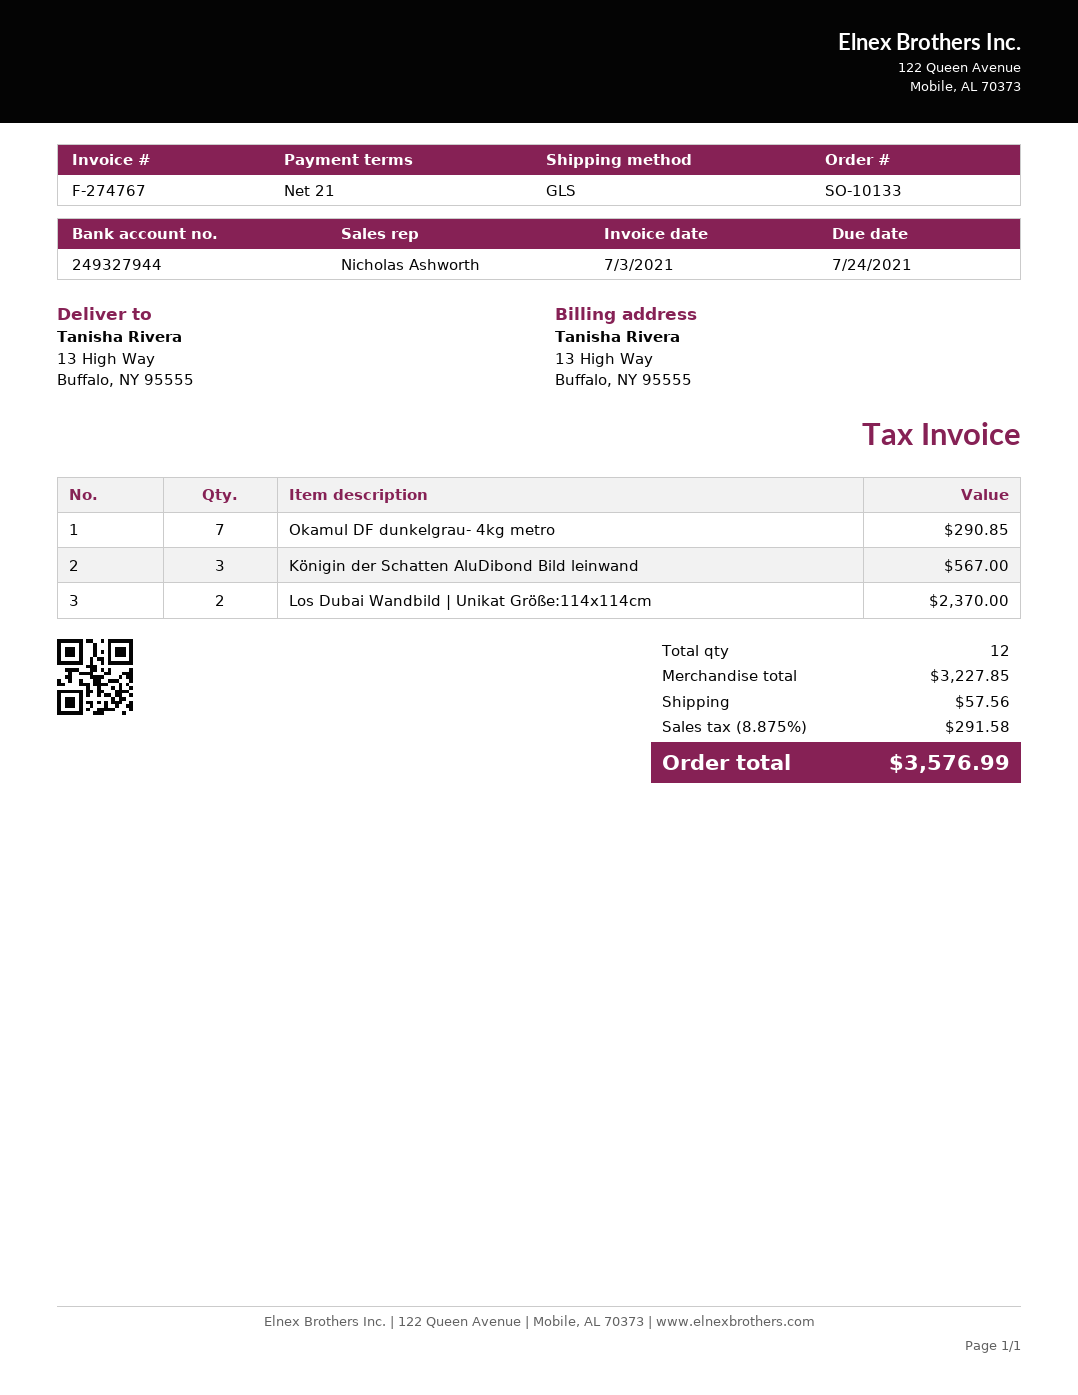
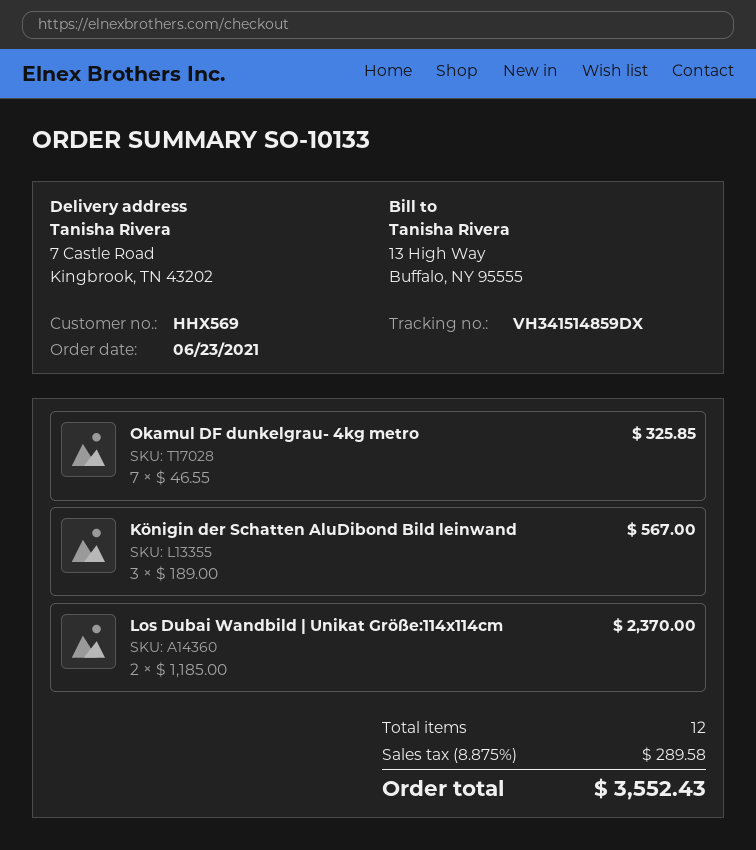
ship to: 13 High Way, Buffalo, NY 95555 -> 7 Castle Road, Kingbrook, TN 43202
Okamul DF dunkelgrau- 4kg metro: 7 for 290.85 -> 7 for 325.85
shipping: 57.56 -> none
tax: 8.875% = 291.58 -> 8.875% = 289.58
total: 3576.99 -> 3552.43

